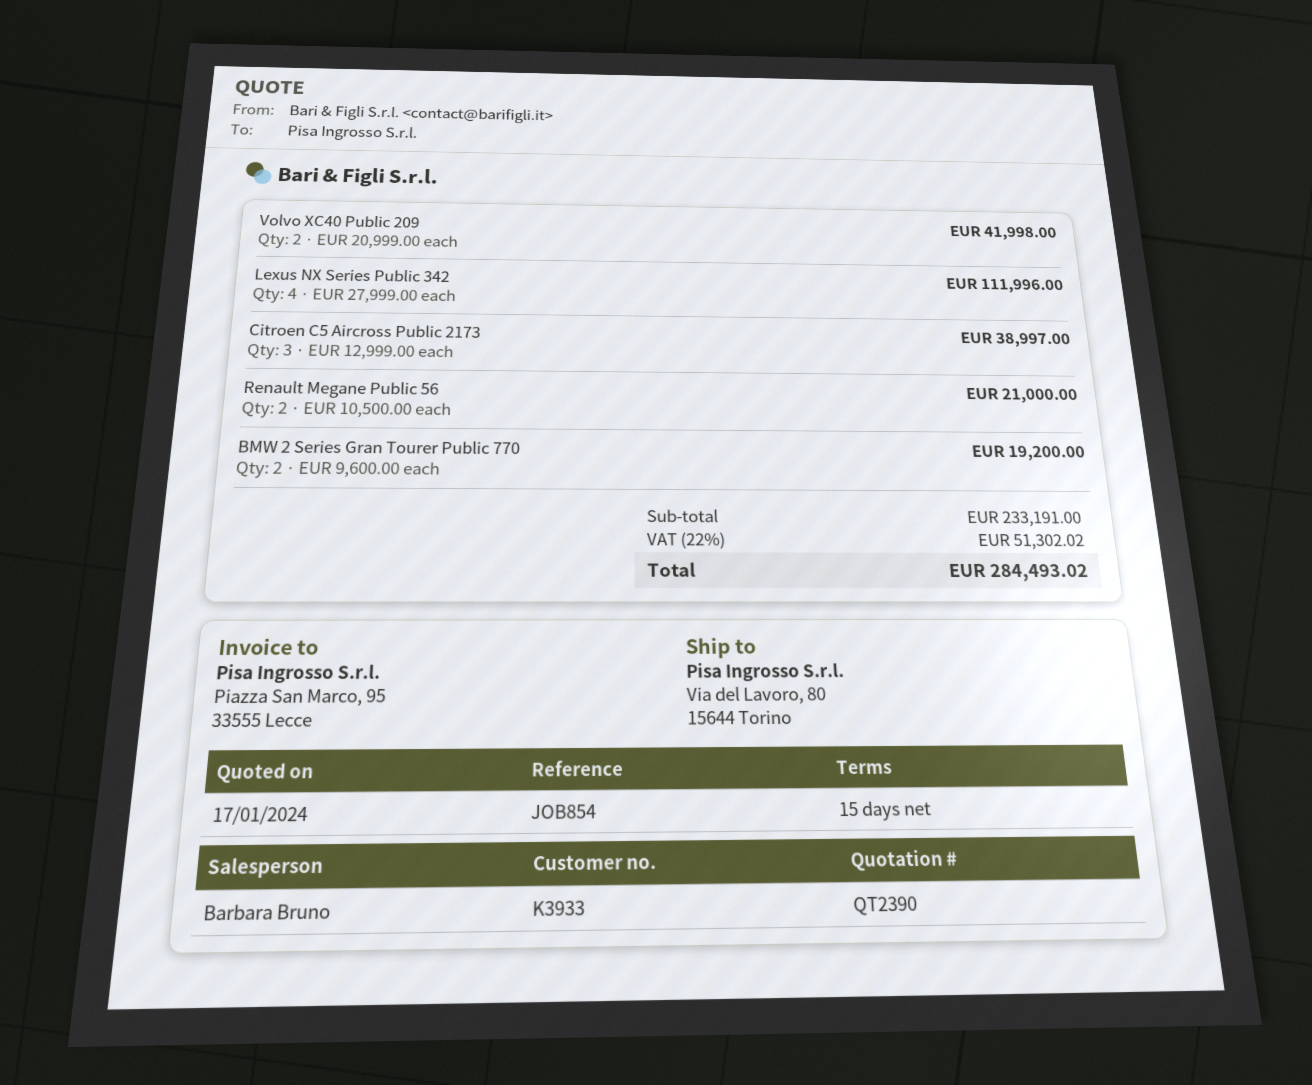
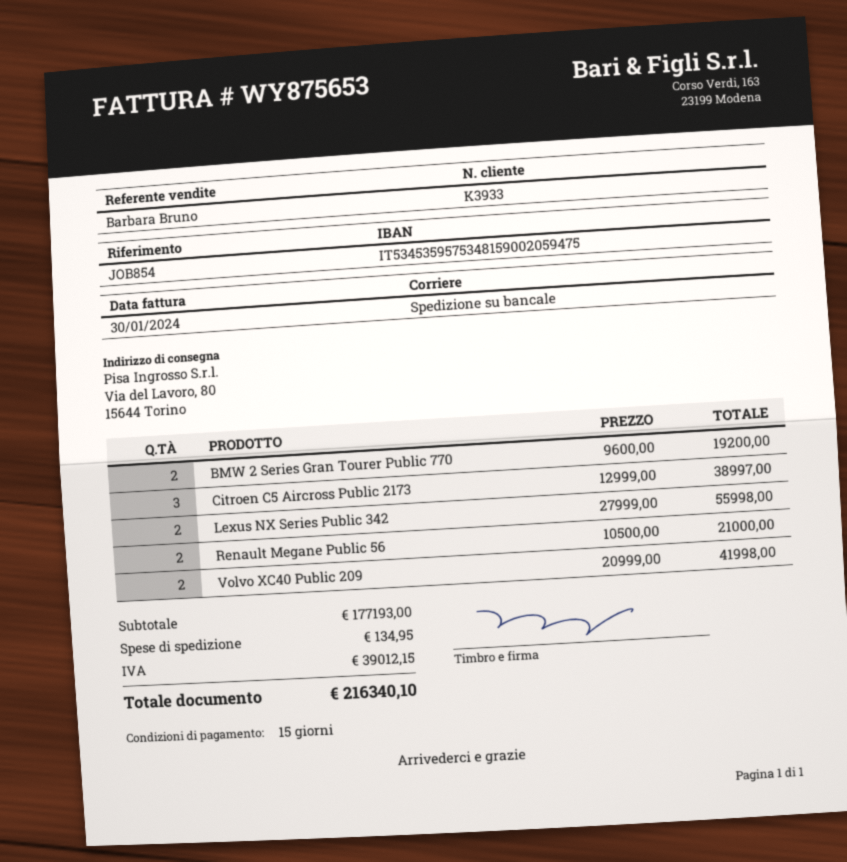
Lexus NX Series Public 342: 4 x 27999.00 = 111996.00 -> 2 x 27999.00 = 55998.00
subtotal: 233191.00 -> 177193.00
shipping: none -> 134.95
tax: 51302.02 -> 39012.15
total: 284493.02 -> 216340.10

